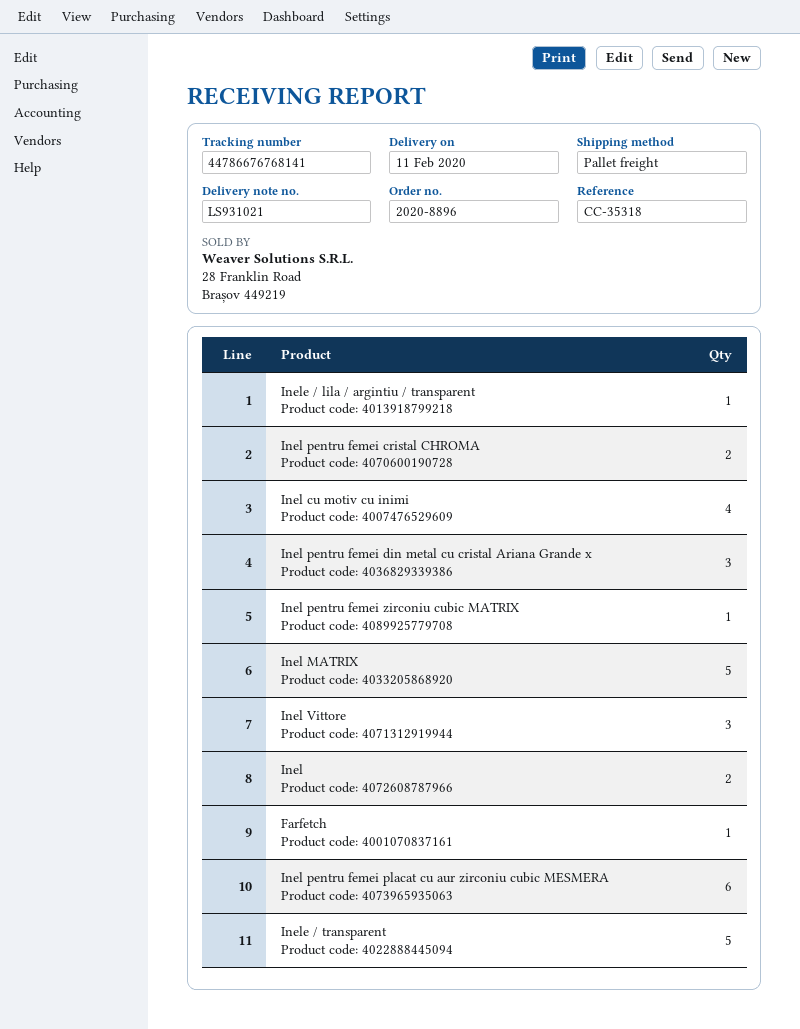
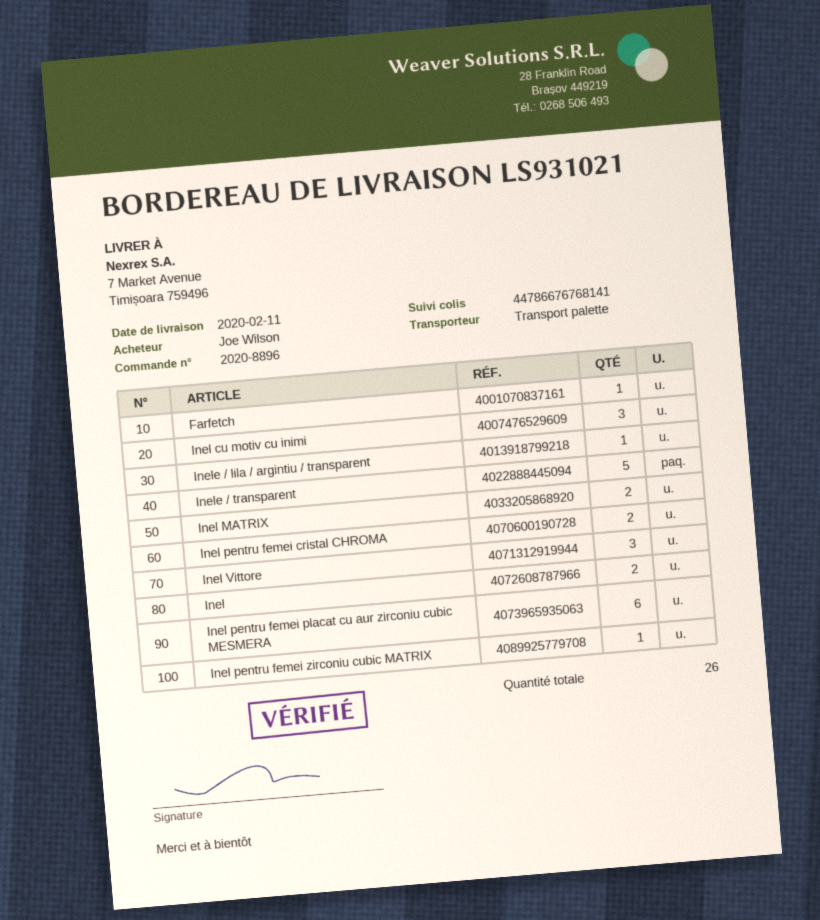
Inel cu motiv cu inimi: 4 -> 3
Inel pentru femei din metal cu cristal Ariana Grande x: 3 -> none
Inel MATRIX: 5 -> 2

